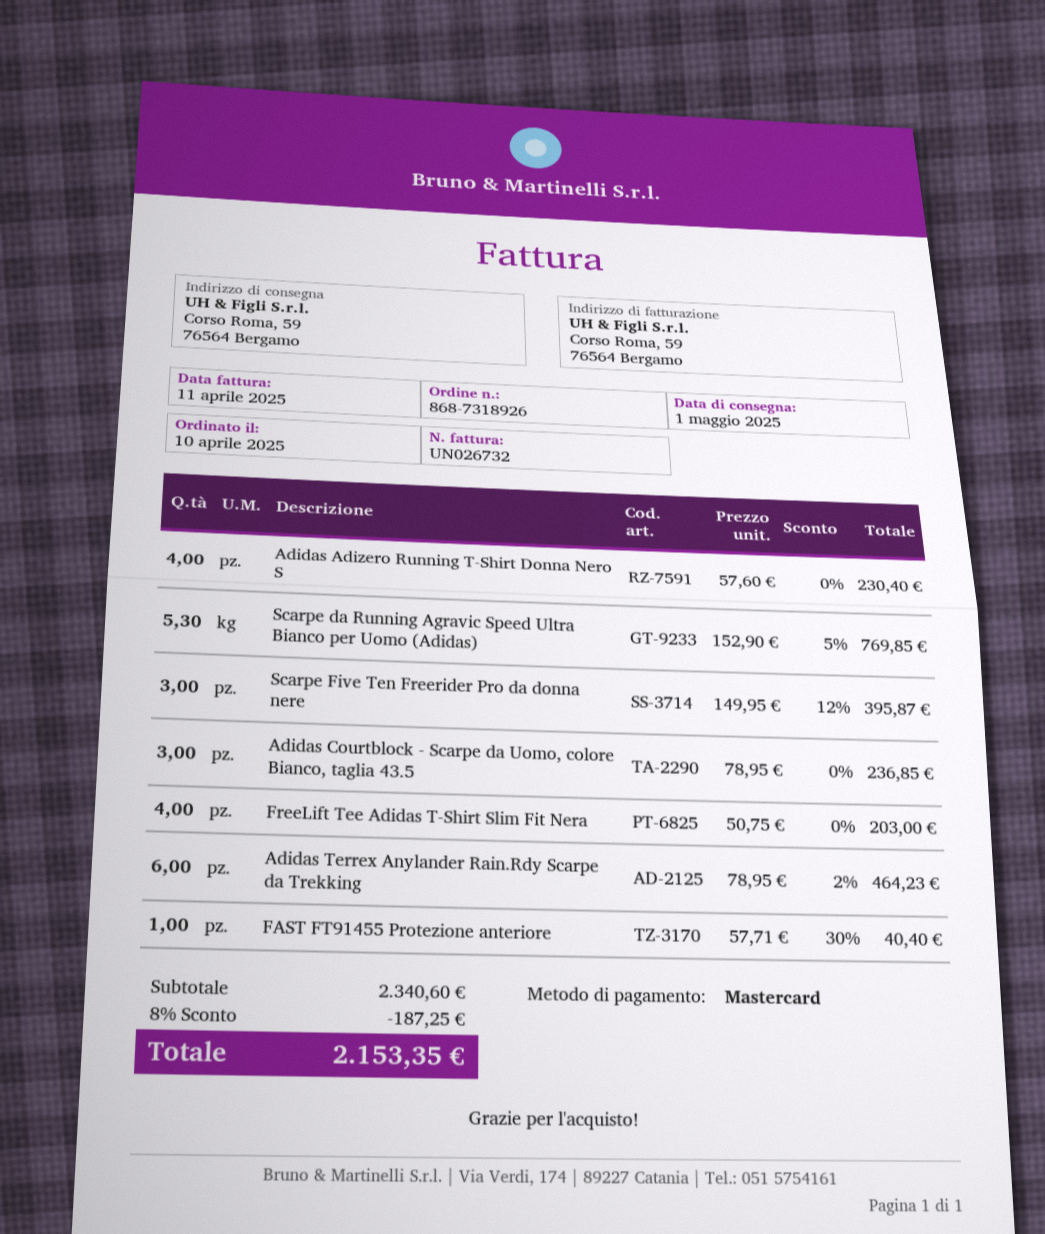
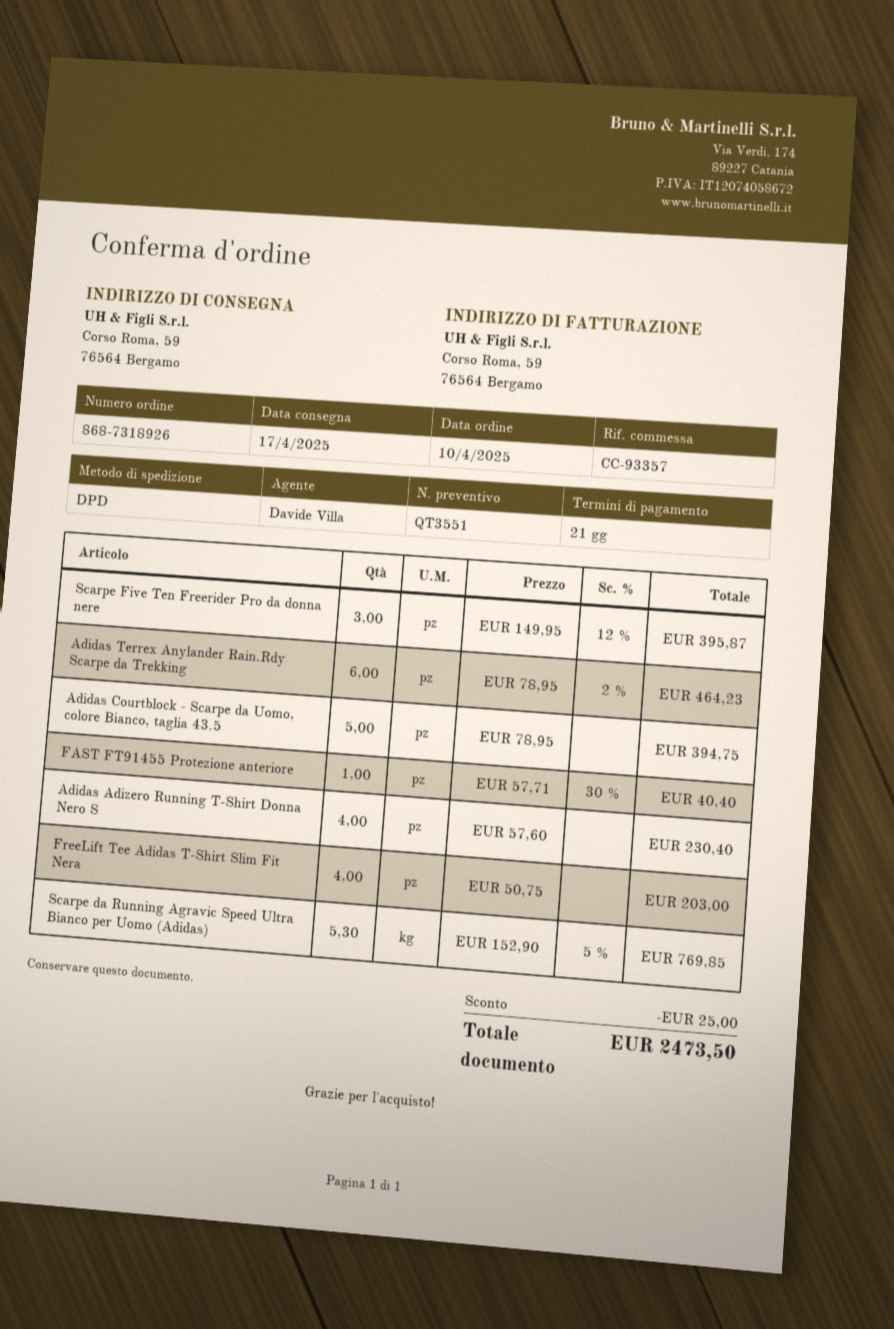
delivery date: 2025-05-01 -> 2025-04-17
Adidas Courtblock - Scarpe da Uomo, colore Bianco, taglia 43.5: 3 x 78.95 = 236.85 -> 5 x 78.95 = 394.75
discount: 187.25 -> 25.00
total: 2153.35 -> 2473.50

